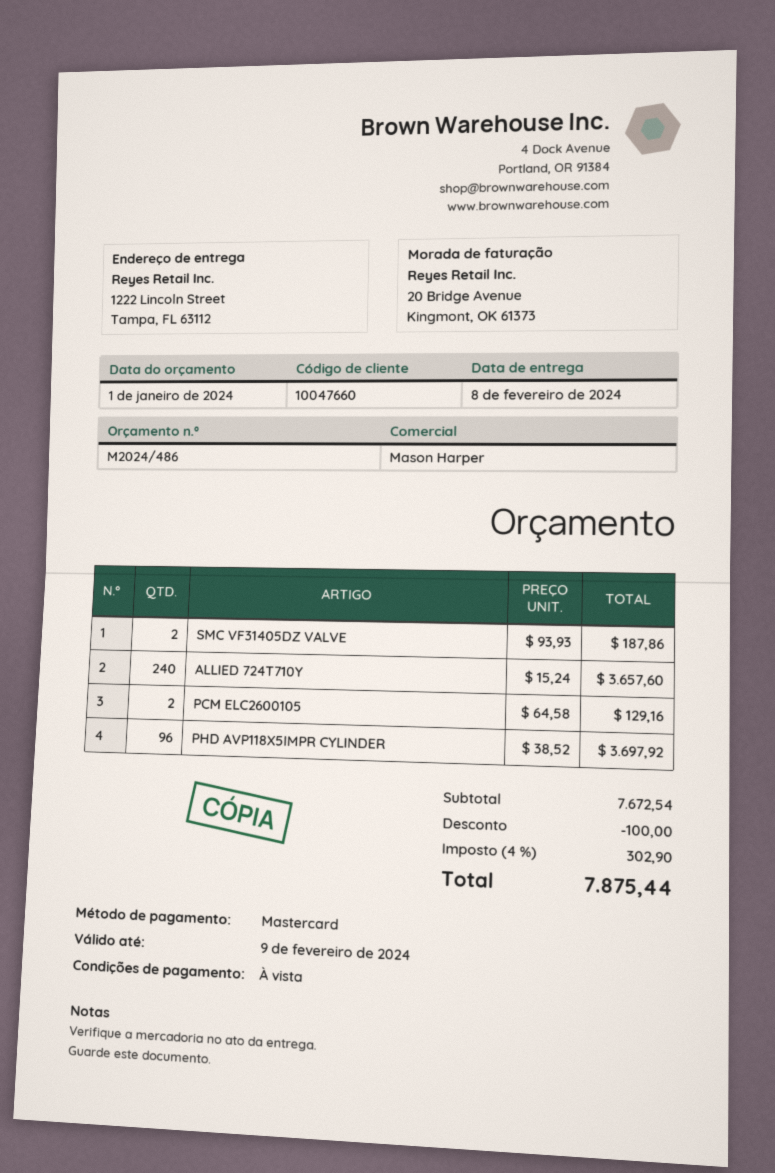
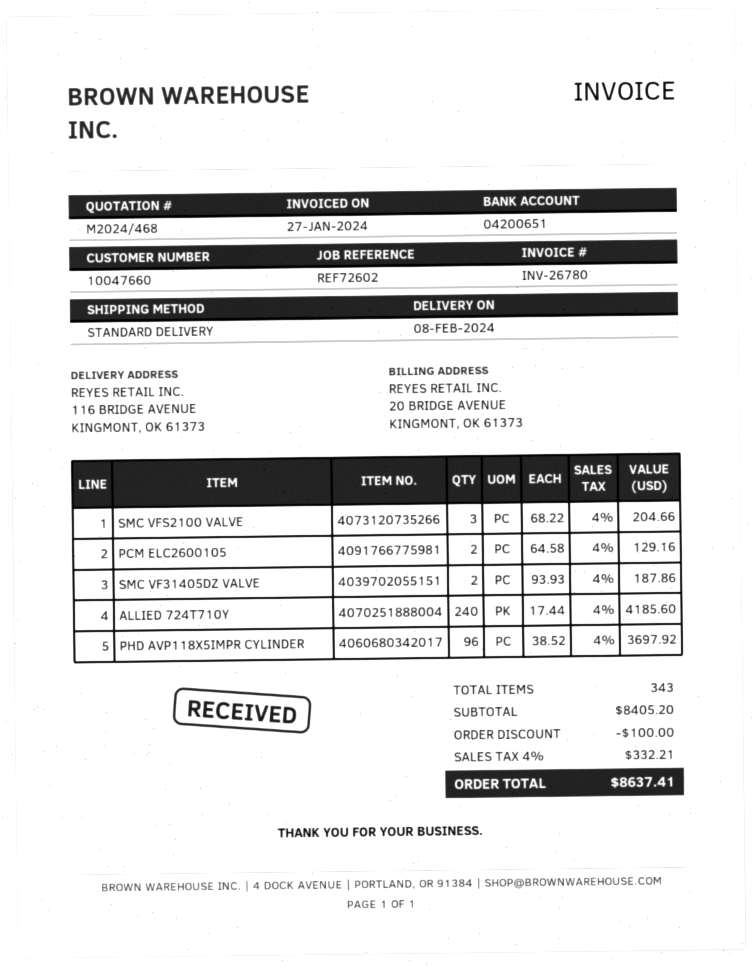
quote number: M2024/486 -> M2024/468
ship to: 1222 Lincoln Street, Tampa, FL 63112 -> 116 BRIDGE AVENUE, KINGMONT, OK 61373
ALLIED 724T710Y: 240 x 15.24 = 3657.60 -> 240 x 17.44 = 4185.60
SMC VFS2100 VALVE: none -> 3 x 68.22 = 204.66
subtotal: 7672.54 -> 8405.20
tax: 4% = 302.90 -> 4% = 332.21
total: 7875.44 -> 8637.41

